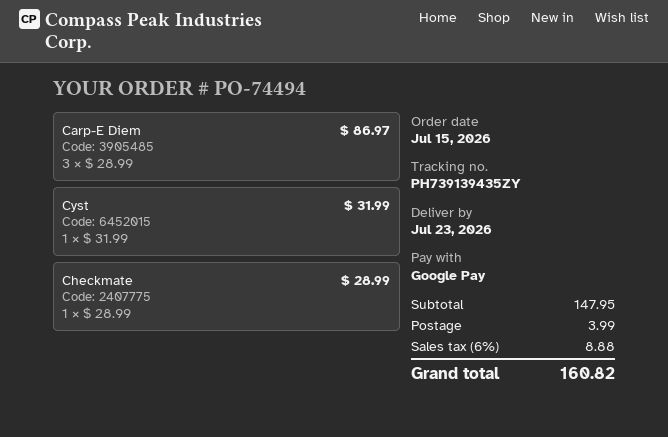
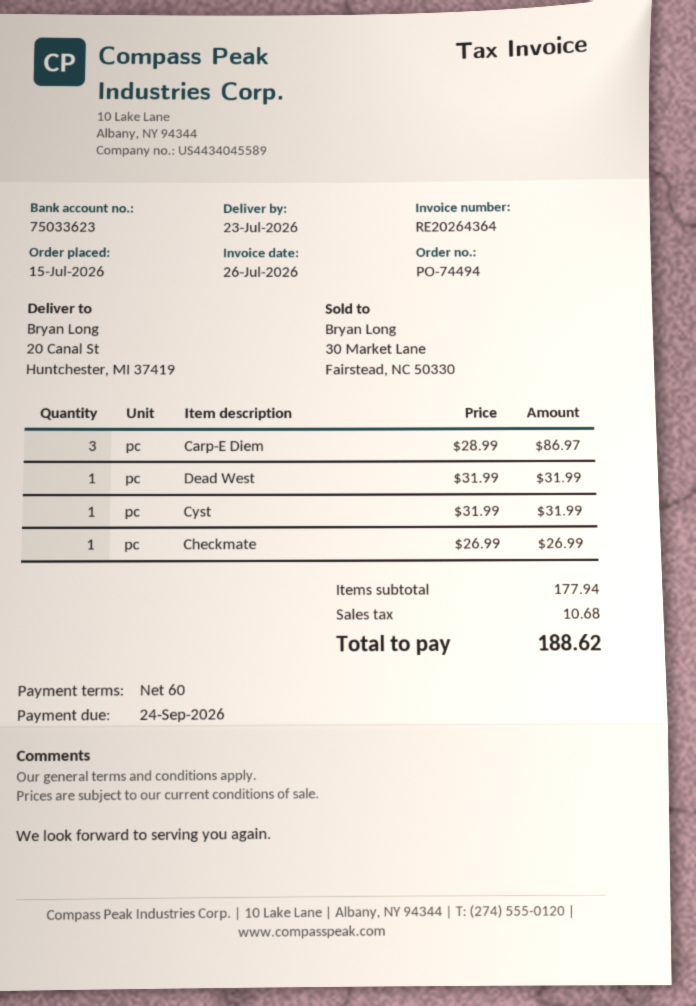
Checkmate: 1 x 28.99 = 28.99 -> 1 x 26.99 = 26.99
Dead West: none -> 1 x 31.99 = 31.99
subtotal: 147.95 -> 177.94
shipping: 3.99 -> none
tax: 8.88 -> 10.68
total: 160.82 -> 188.62

